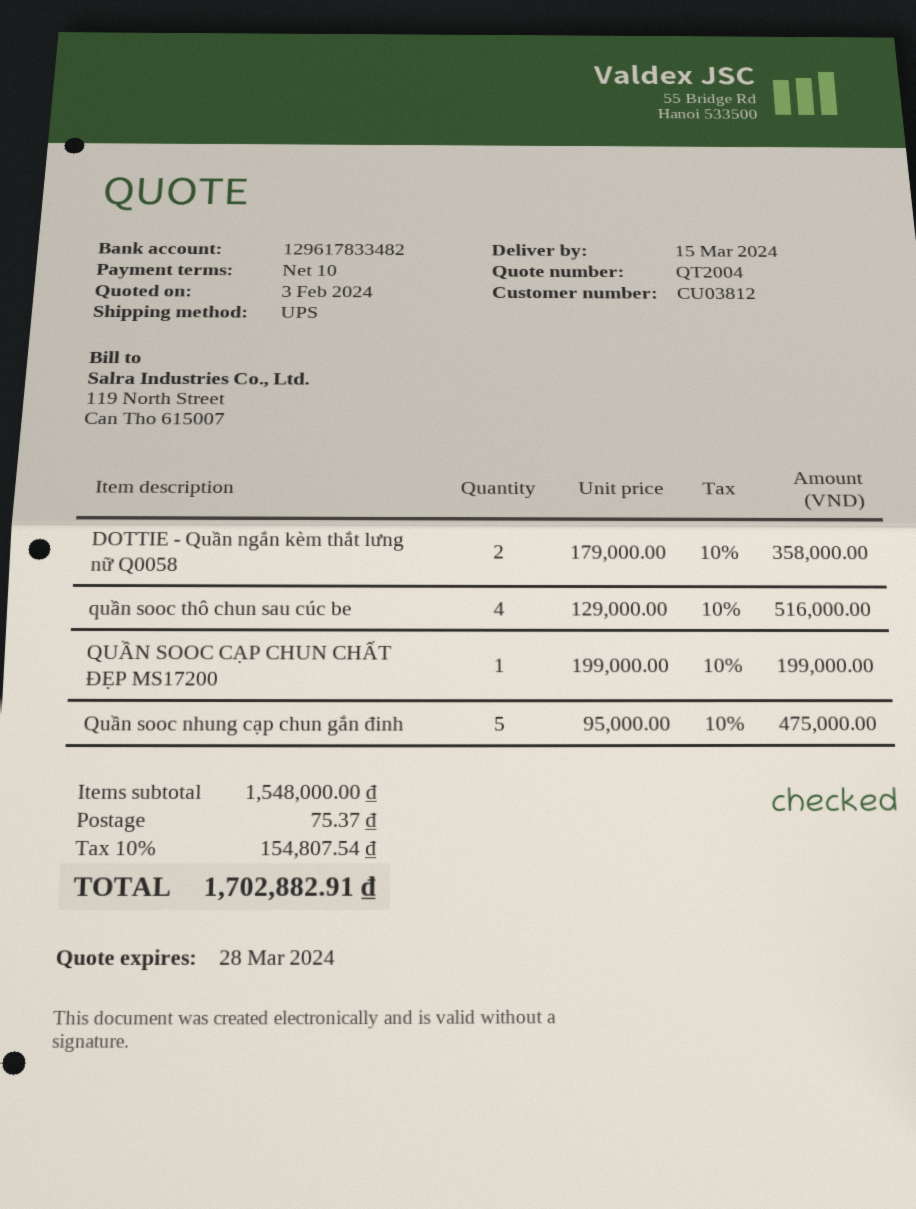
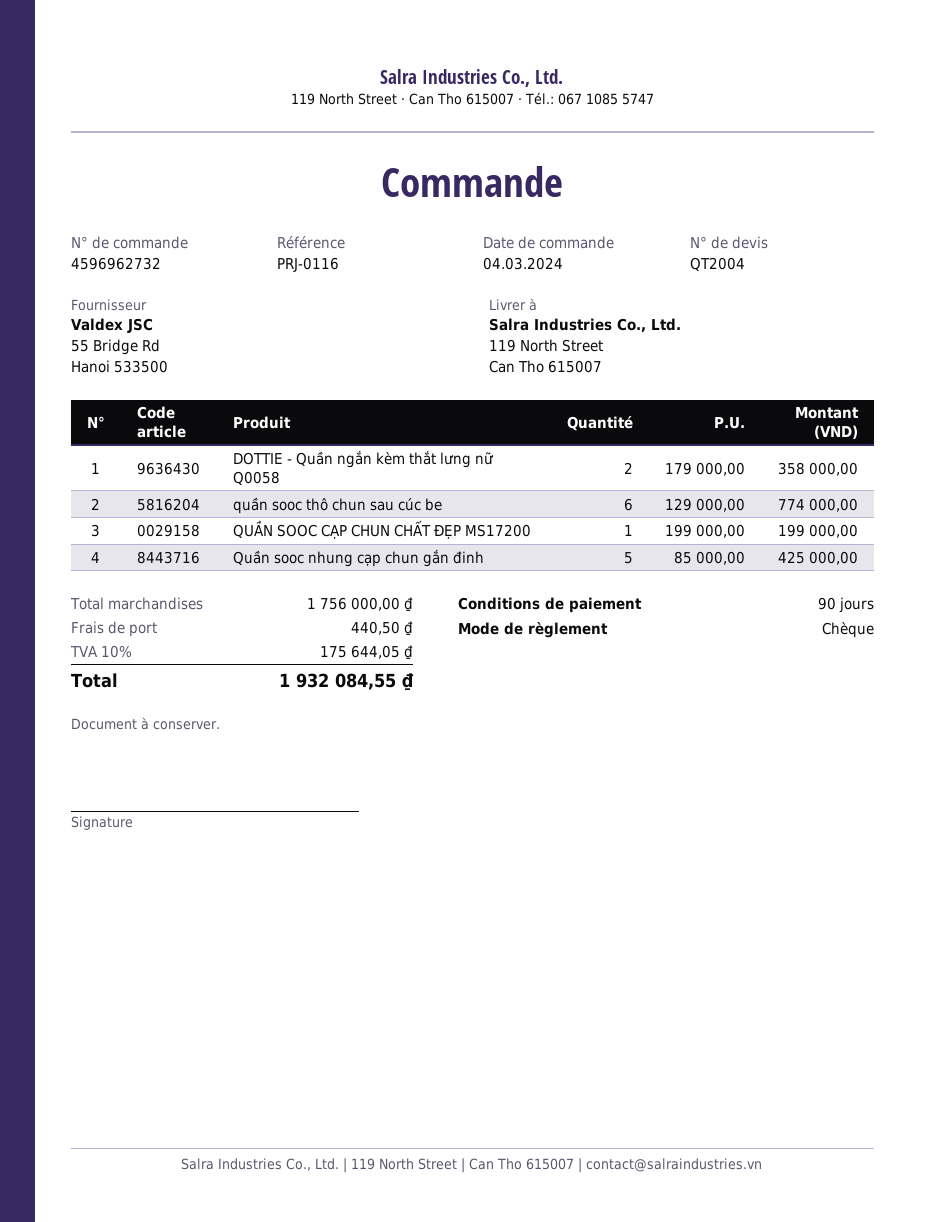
payment terms: 10 days -> 90 days
quần sooc thô chun sau cúc be: 4 x 129000.00 = 516000.00 -> 6 x 129000.00 = 774000.00
Quần sooc nhung cạp chun gắn đinh: 5 x 95000.00 = 475000.00 -> 5 x 85000.00 = 425000.00
subtotal: 1548000.00 -> 1756000.00
shipping: 75.37 -> 440.50
tax: 10% = 154807.54 -> 10% = 175644.05
total: 1702882.91 -> 1932084.55

